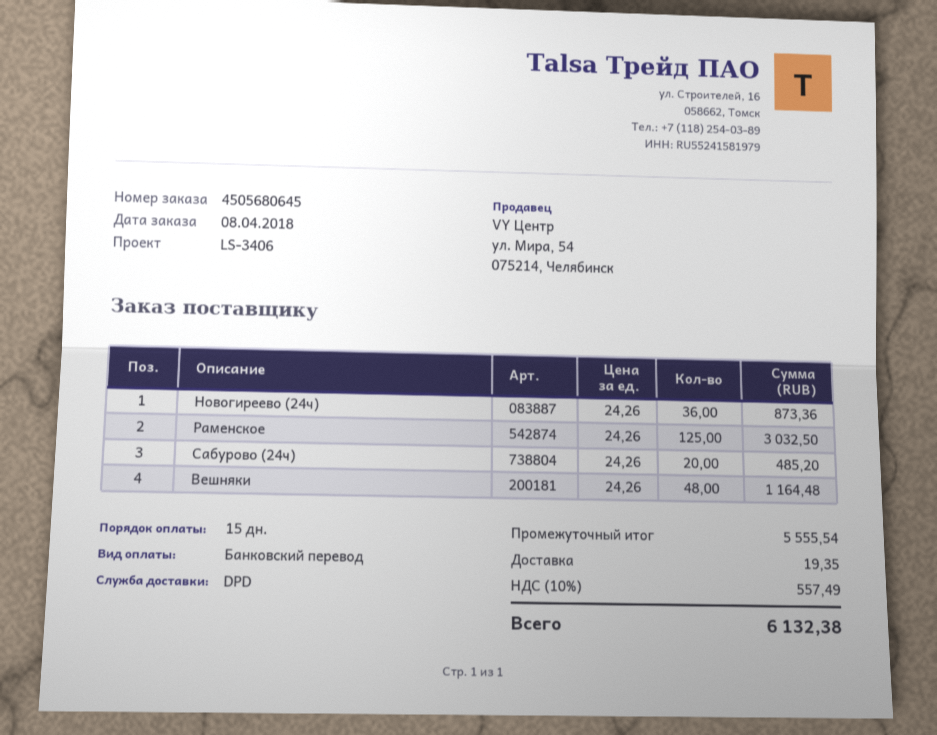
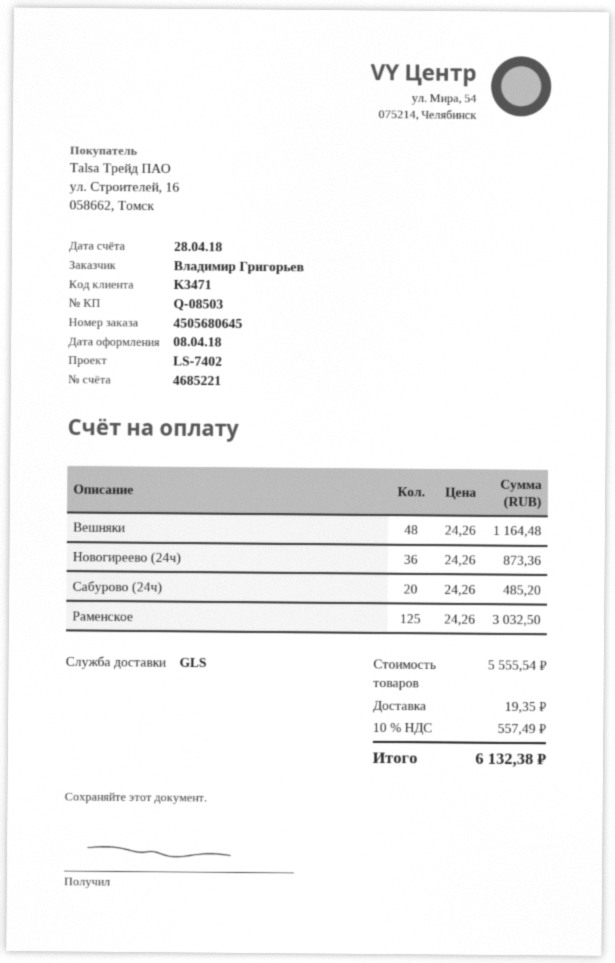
reference: LS-3406 -> LS-7402
shipping method: DPD -> GLS

